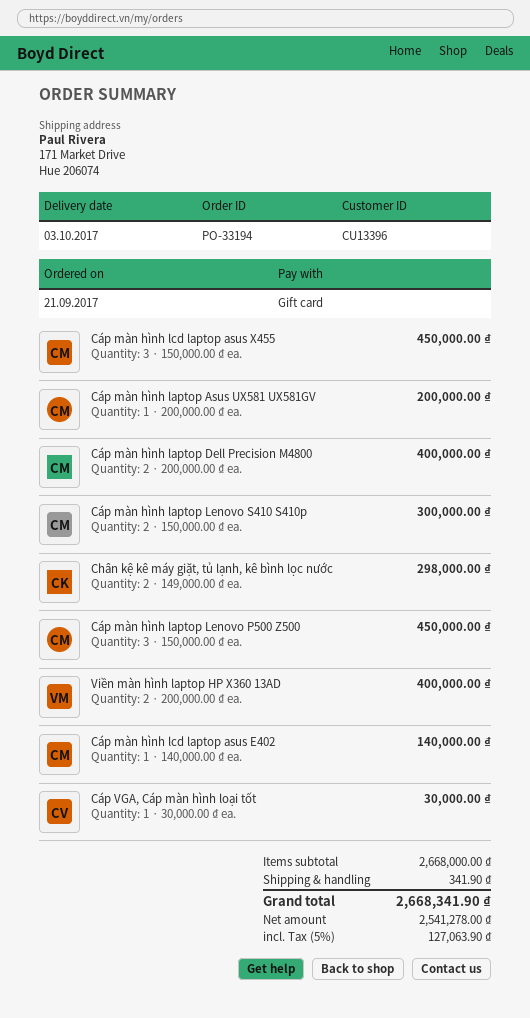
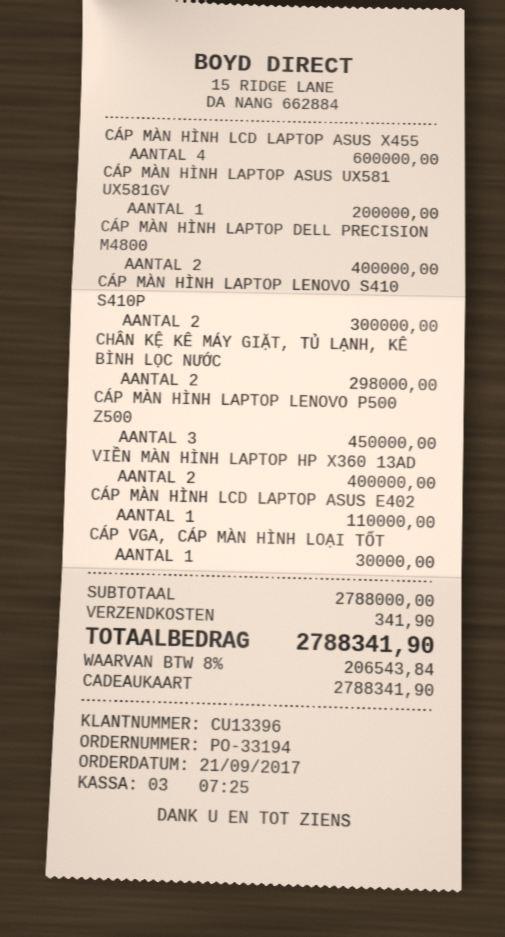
Cáp màn hình lcd laptop asus X455: 3 for 450000.00 -> 4 for 600000.00
Cáp màn hình lcd laptop asus E402: 1 for 140000.00 -> 1 for 110000.00
subtotal: 2668000.00 -> 2788000.00
tax: 5% = 127063.90 -> 8% = 206543.84
total: 2668341.90 -> 2788341.90

